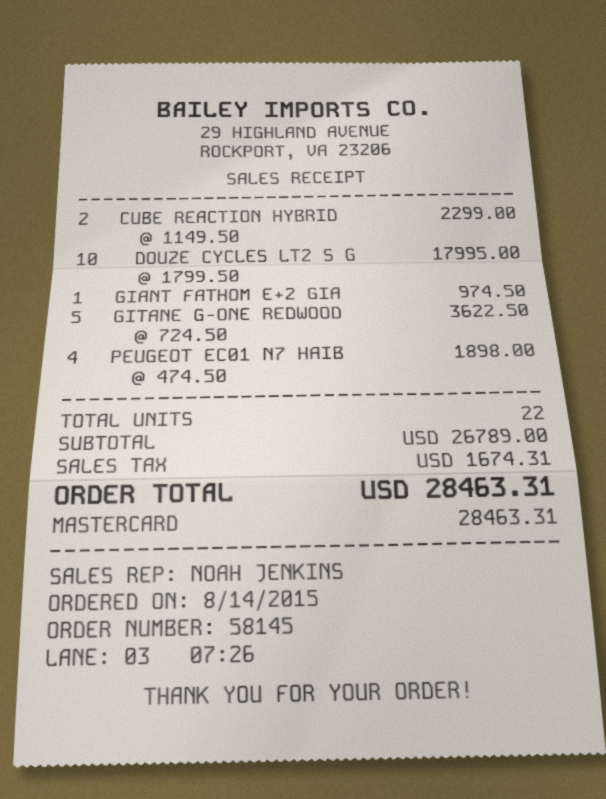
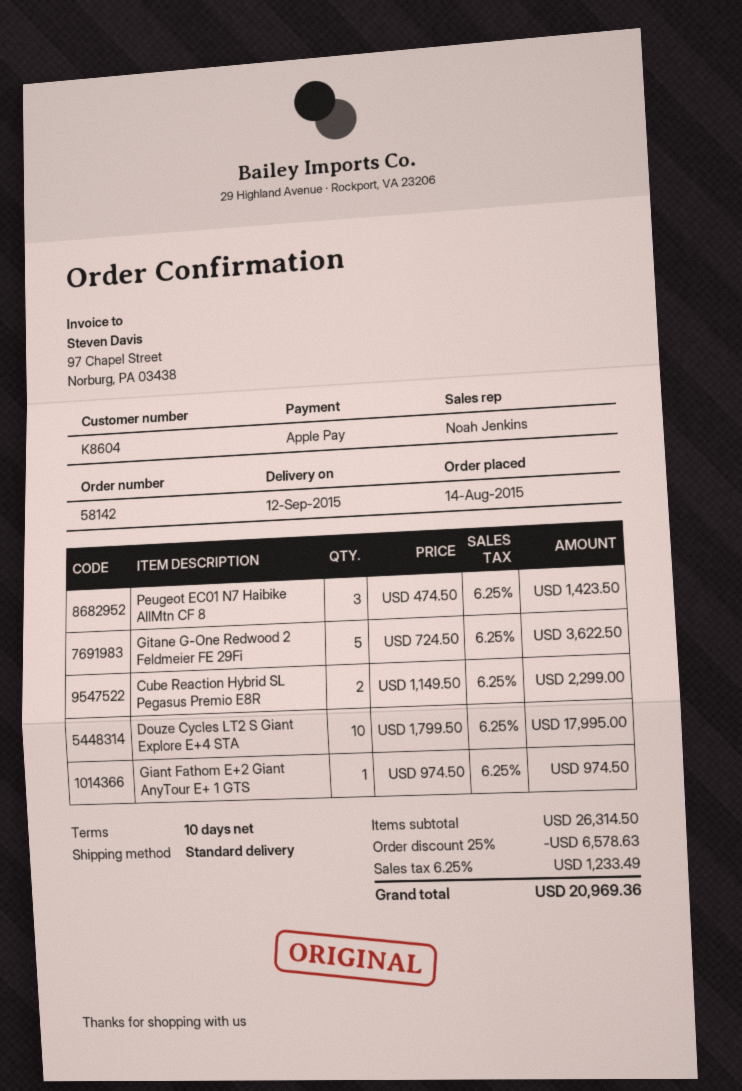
order number: 58145 -> 58142
payment method: Mastercard -> Apple Pay
PEUGEOT EC01 N7 HAIB: 4 x 474.50 = 1898.00 -> 3 x 474.50 = 1423.50
subtotal: 26789.00 -> 26314.50
discount: none -> 25% = 6578.63
tax: 1674.31 -> 1233.49
total: 28463.31 -> 20969.36

